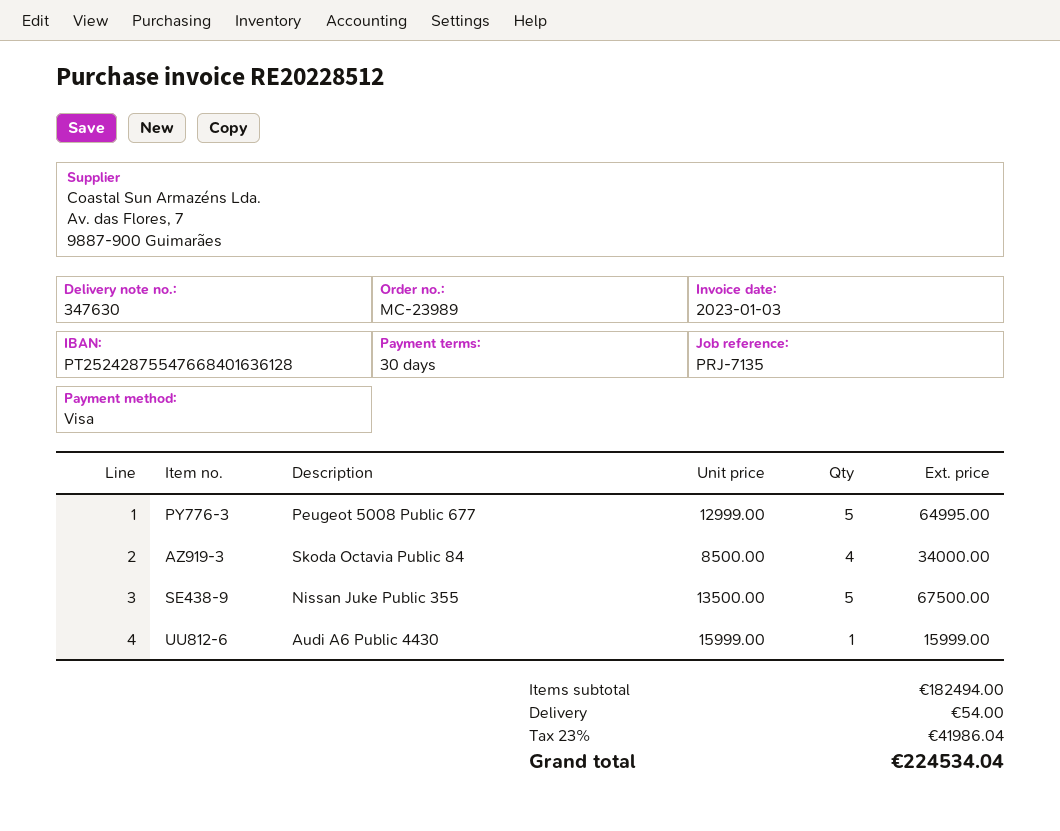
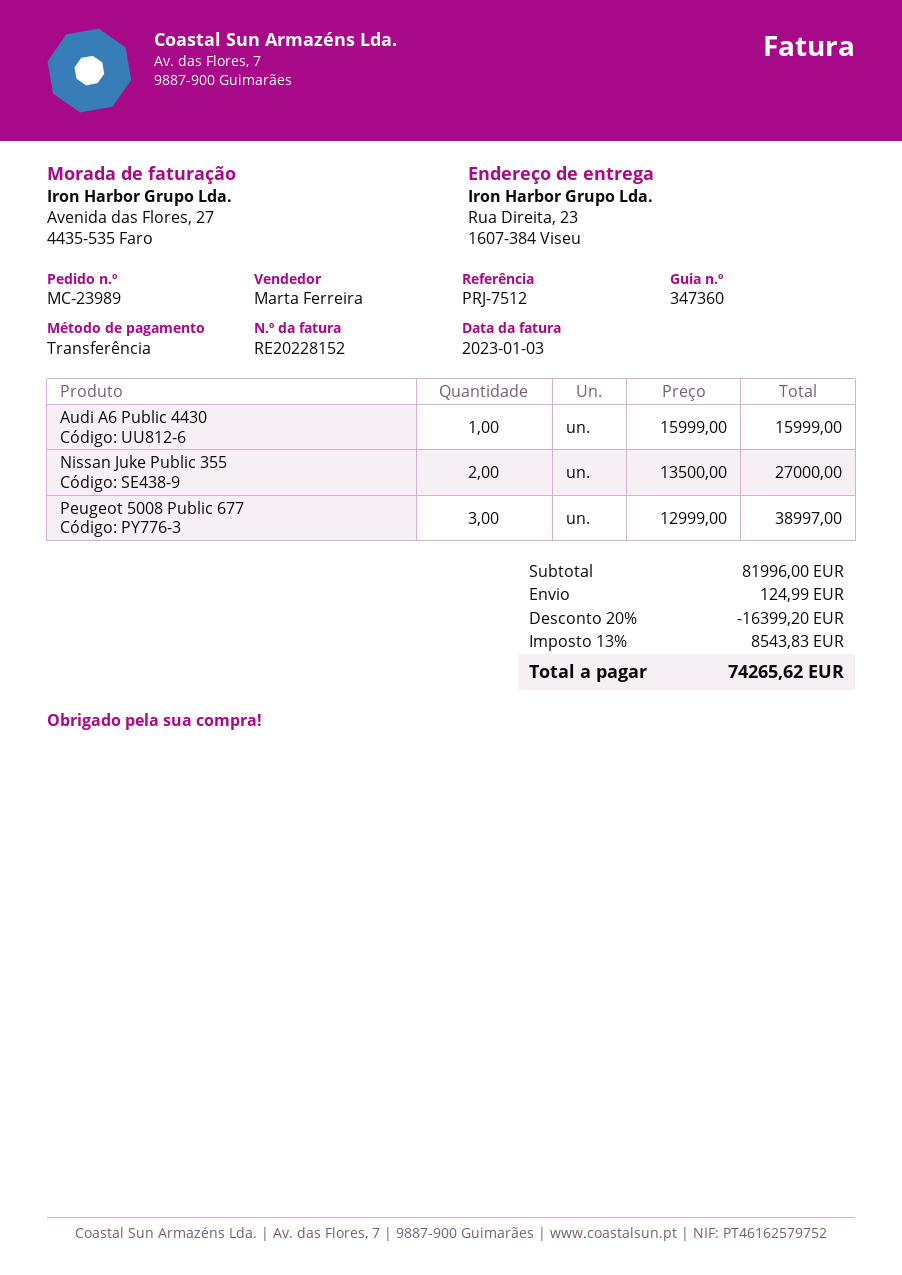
delivery note number: 347630 -> 347360
invoice number: RE20228512 -> RE20228152
reference: PRJ-7135 -> PRJ-7512
payment method: Visa -> bank transfer
Peugeot 5008 Public 677: 5 x 12999.00 = 64995.00 -> 3 x 12999.00 = 38997.00
Skoda Octavia Public 84: 4 x 8500.00 = 34000.00 -> none
Nissan Juke Public 355: 5 x 13500.00 = 67500.00 -> 2 x 13500.00 = 27000.00
subtotal: 182494.00 -> 81996.00
discount: none -> 20% = 16399.20
shipping: 54.00 -> 124.99
tax: 23% = 41986.04 -> 13% = 8543.83
total: 224534.04 -> 74265.62

